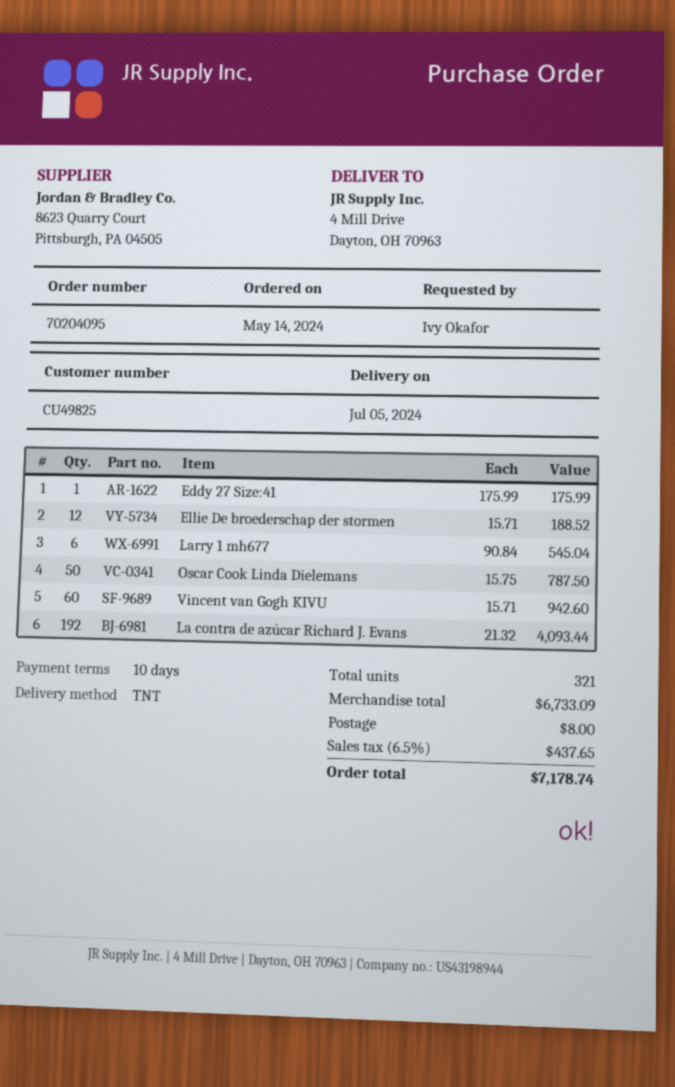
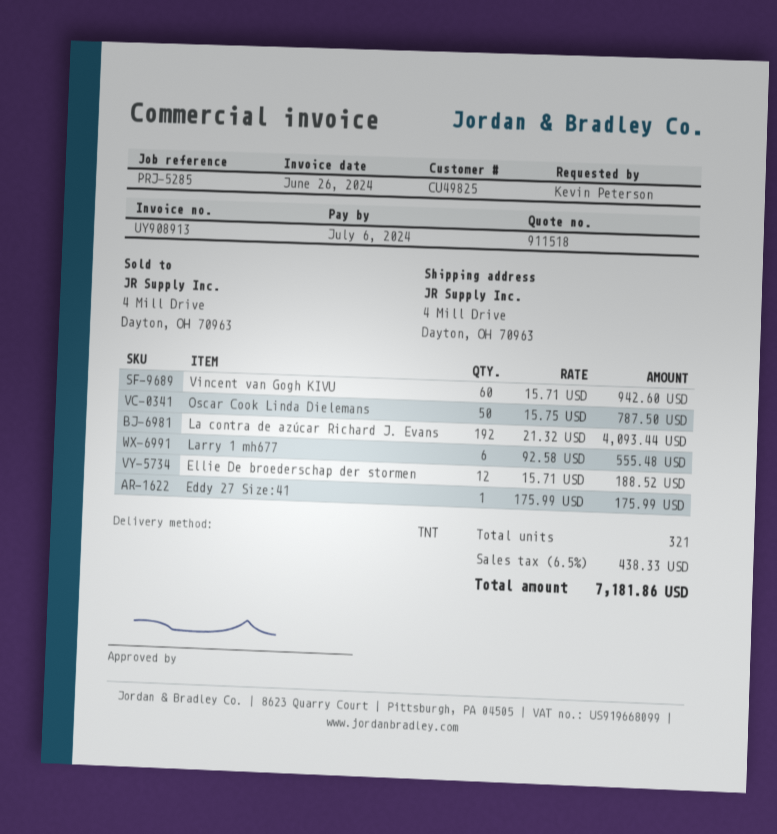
ordered by: Ivy Okafor -> Kevin Peterson
Larry 1 mh677: 6 x 90.84 = 545.04 -> 6 x 92.58 = 555.48
shipping: 8.00 -> none
tax: 6.5% = 437.65 -> 6.5% = 438.33
total: 7178.74 -> 7181.86

